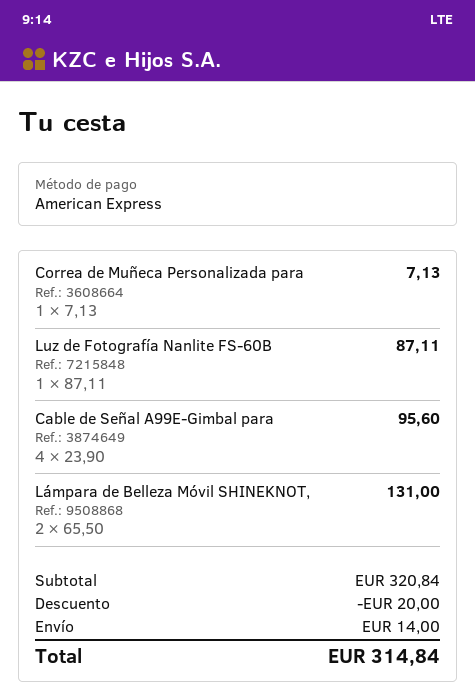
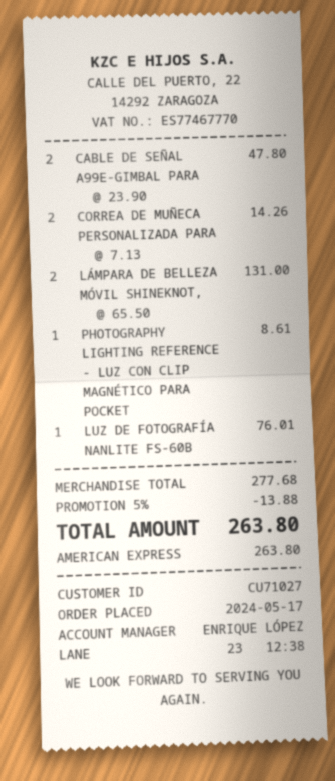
Correa de Muñeca Personalizada para: 1 x 7.13 = 7.13 -> 2 x 7.13 = 14.26
Luz de Fotografía Nanlite FS-60B: 1 x 87.11 = 87.11 -> 1 x 76.01 = 76.01
Cable de Señal A99E-Gimbal para: 4 x 23.90 = 95.60 -> 2 x 23.90 = 47.80
PHOTOGRAPHY LIGHTING REFERENCE - LUZ CON CLIP MAGNÉTICO PARA POCKET: none -> 1 x 8.61 = 8.61
subtotal: 320.84 -> 277.68
discount: 20.00 -> 13.88
shipping: 14.00 -> none
total: 314.84 -> 263.80

